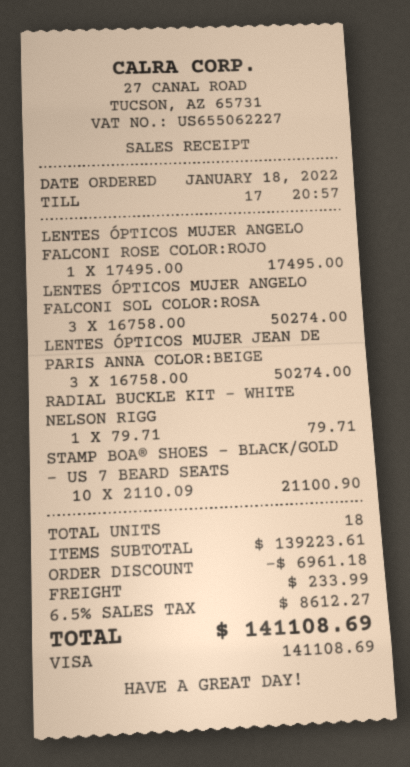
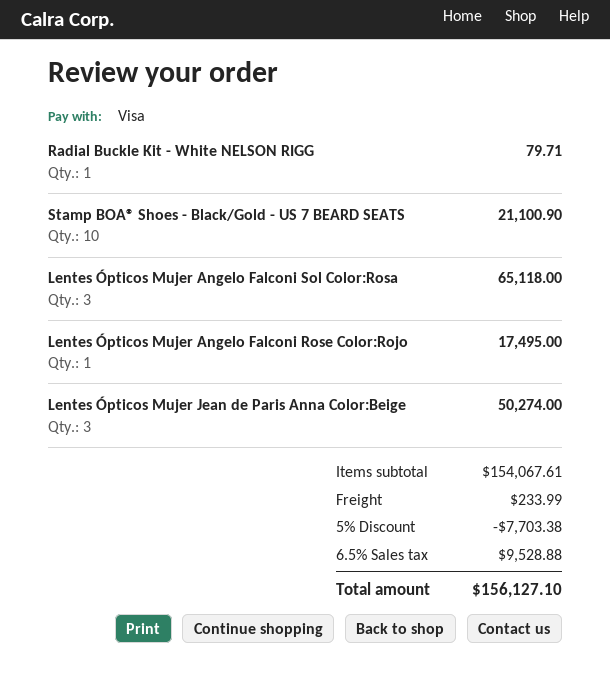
LENTES ÓPTICOS MUJER ANGELO FALCONI SOL COLOR:ROSA: 3 for 50274.00 -> 3 for 65118.00
subtotal: 139223.61 -> 154067.61
discount: 6961.18 -> 7703.38
tax: 6.5% = 8612.27 -> 6.5% = 9528.88
total: 141108.69 -> 156127.10

